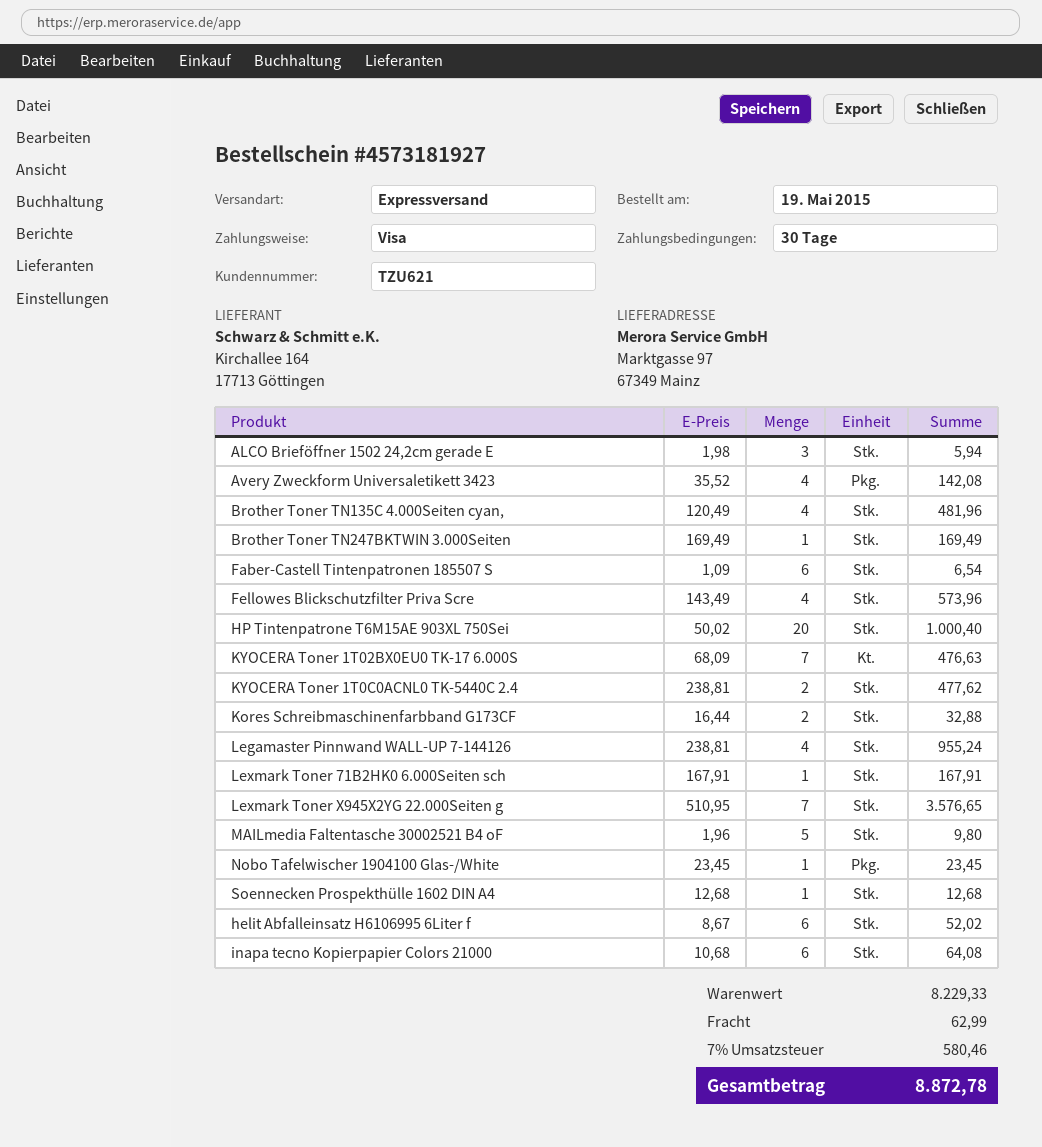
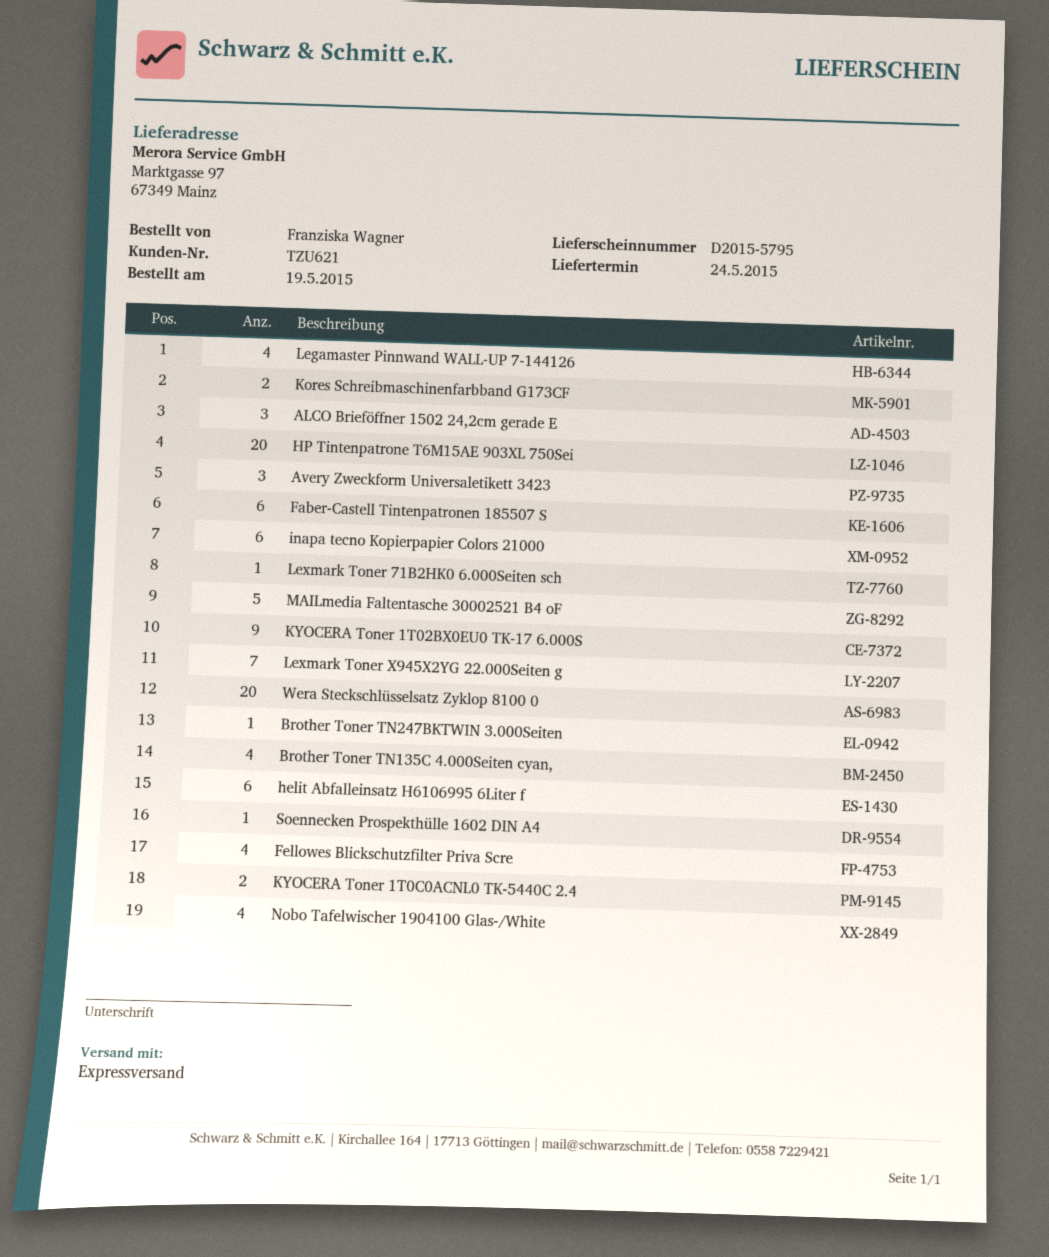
Avery Zweckform Universaletikett 3423: 4 -> 3
KYOCERA Toner 1T02BX0EU0 TK-17 6.000S: 7 -> 9
Nobo Tafelwischer 1904100 Glas-/White: 1 -> 4
Wera Steckschlüsselsatz Zyklop 8100 0: none -> 20

